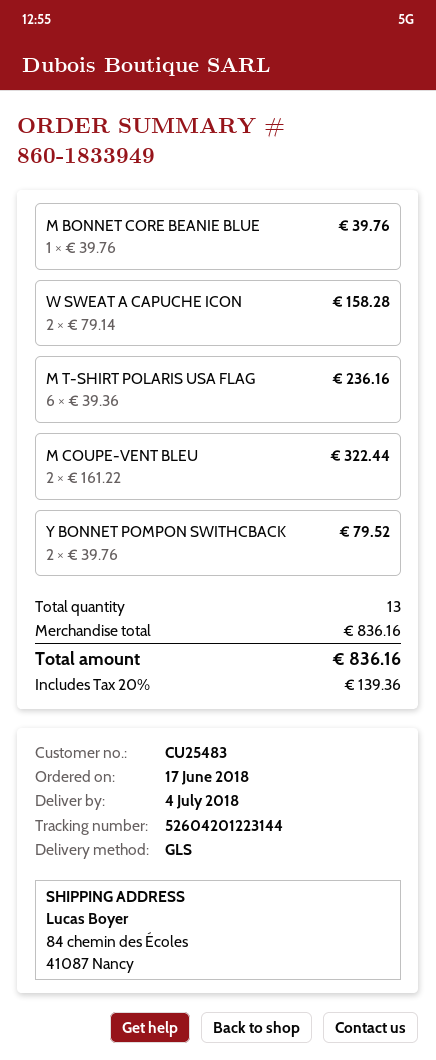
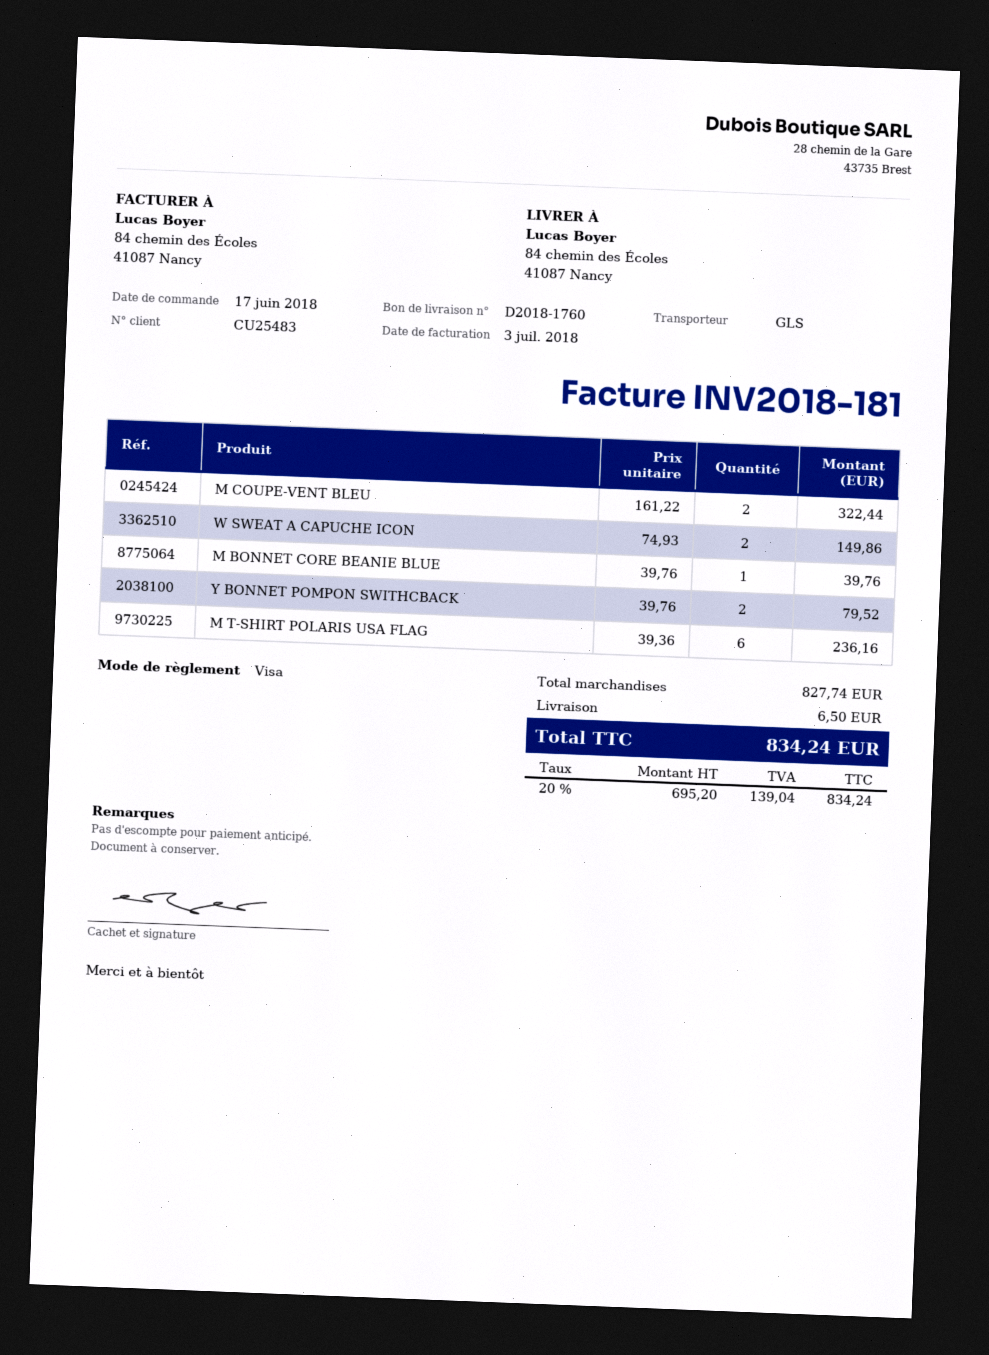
W SWEAT A CAPUCHE ICON: 2 x 79.14 = 158.28 -> 2 x 74.93 = 149.86
subtotal: 836.16 -> 827.74
shipping: none -> 6.50
tax: 20% = 139.36 -> 20% = 139.04
total: 836.16 -> 834.24

